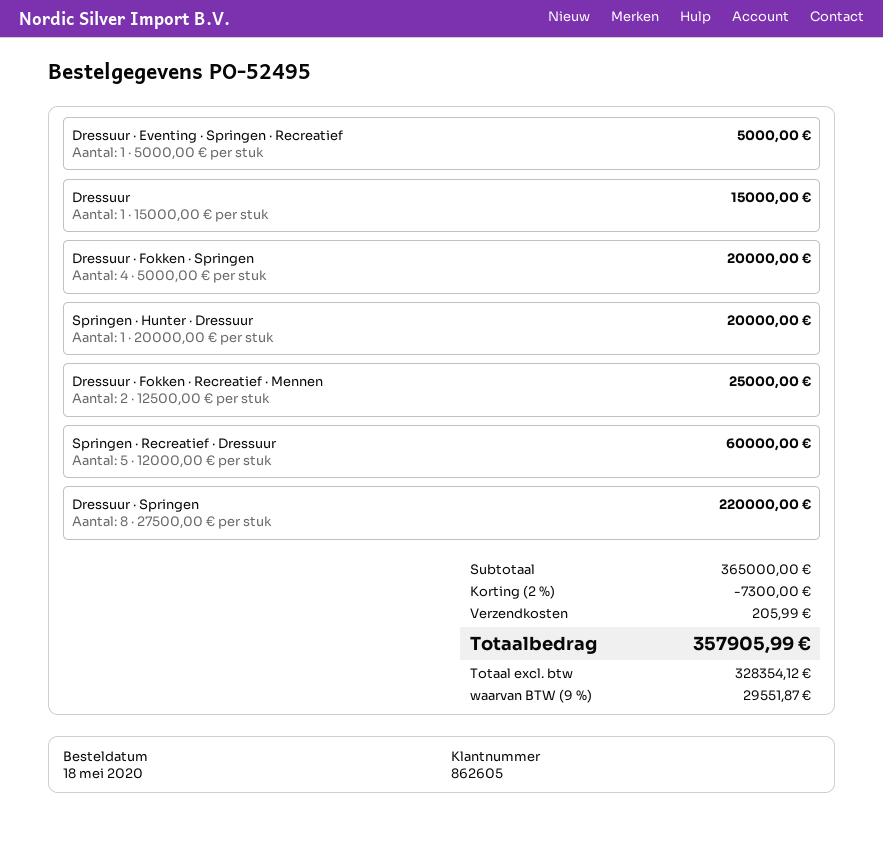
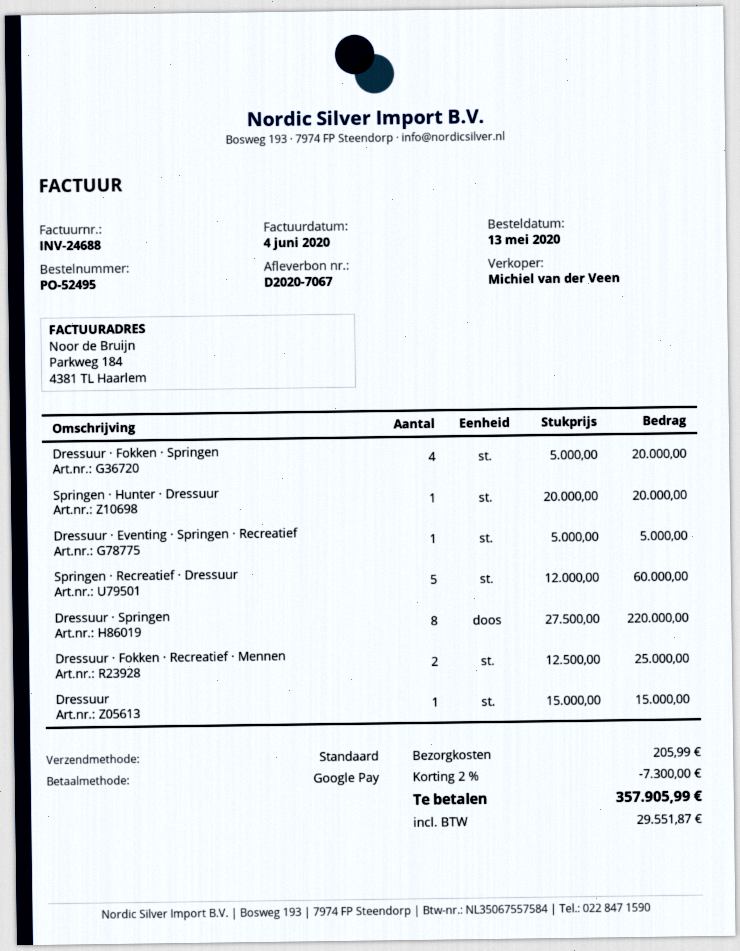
order date: 2020-05-18 -> 2020-05-13

